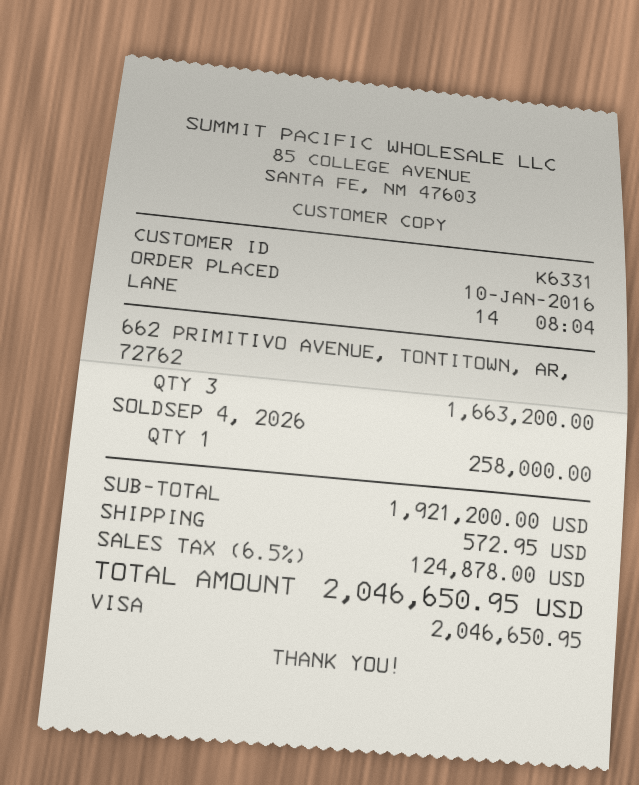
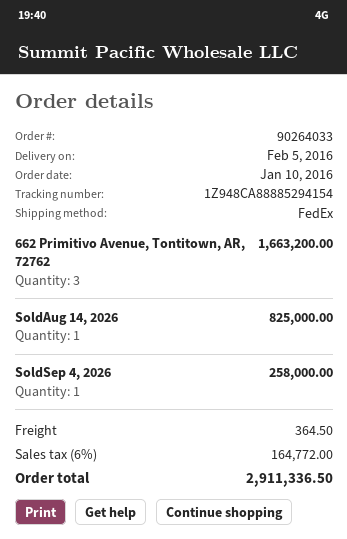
SoldAug 14, 2026: none -> 1 for 825000.00
shipping: 572.95 -> 364.50
tax: 6.5% = 124878.00 -> 6% = 164772.00
total: 2046650.95 -> 2911336.50

